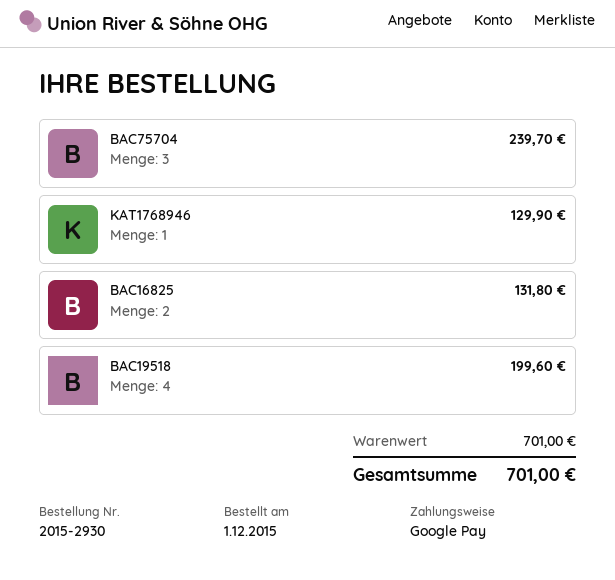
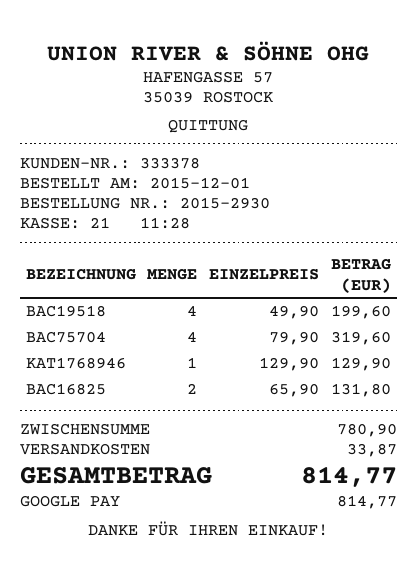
BAC75704: 3 for 239.70 -> 4 for 319.60
subtotal: 701.00 -> 780.90
shipping: none -> 33.87
total: 701.00 -> 814.77

